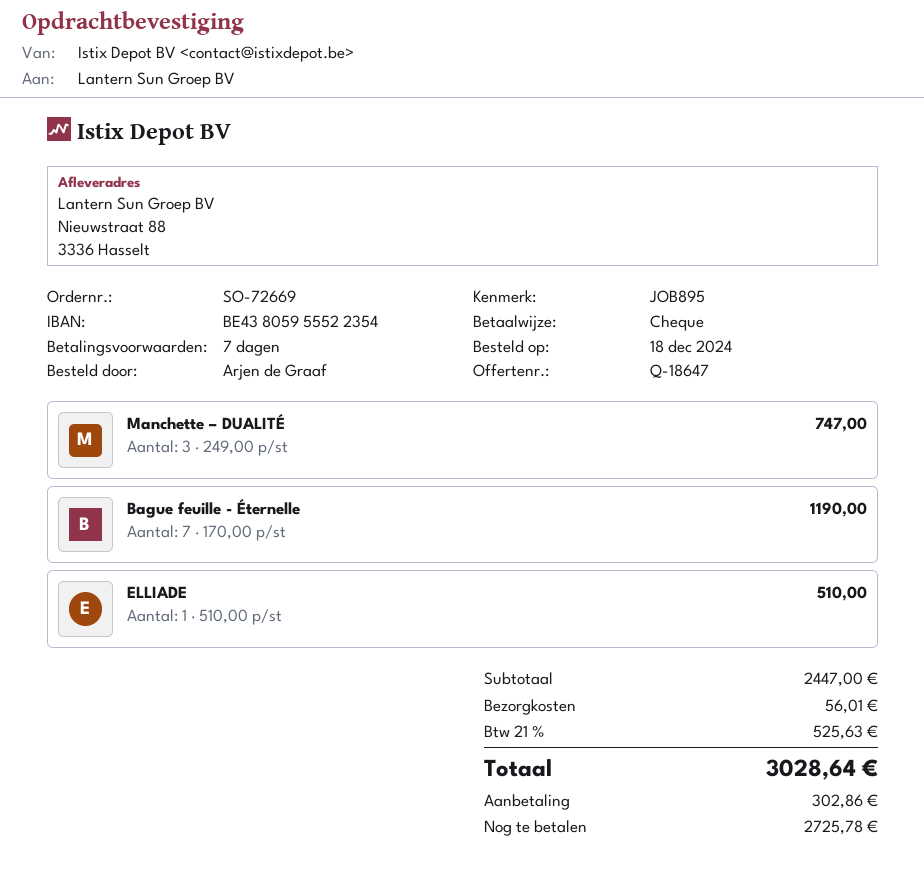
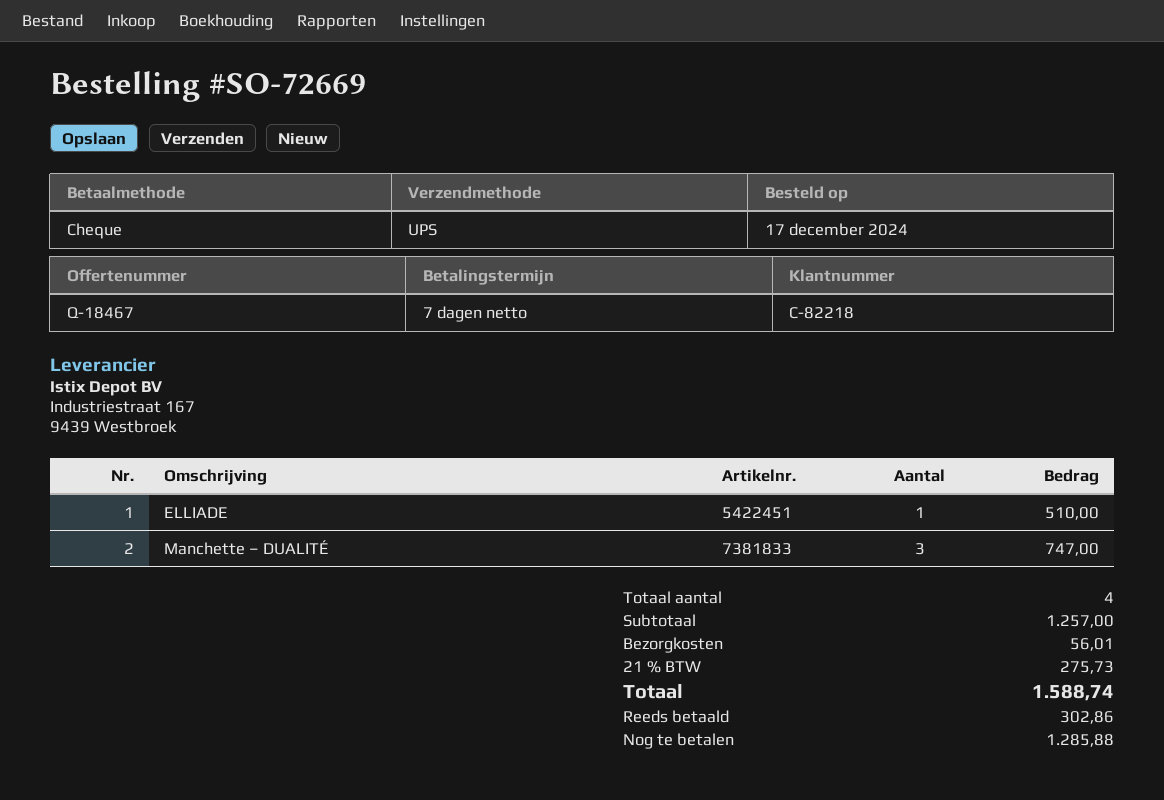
quote number: Q-18647 -> Q-18467
order date: 2024-12-18 -> 2024-12-17
Bague feuille - Éternelle: 7 for 1190.00 -> none
subtotal: 2447.00 -> 1257.00
tax: 21% = 525.63 -> 21% = 275.73
total: 3028.64 -> 1588.74
balance: 2725.78 -> 1285.88

